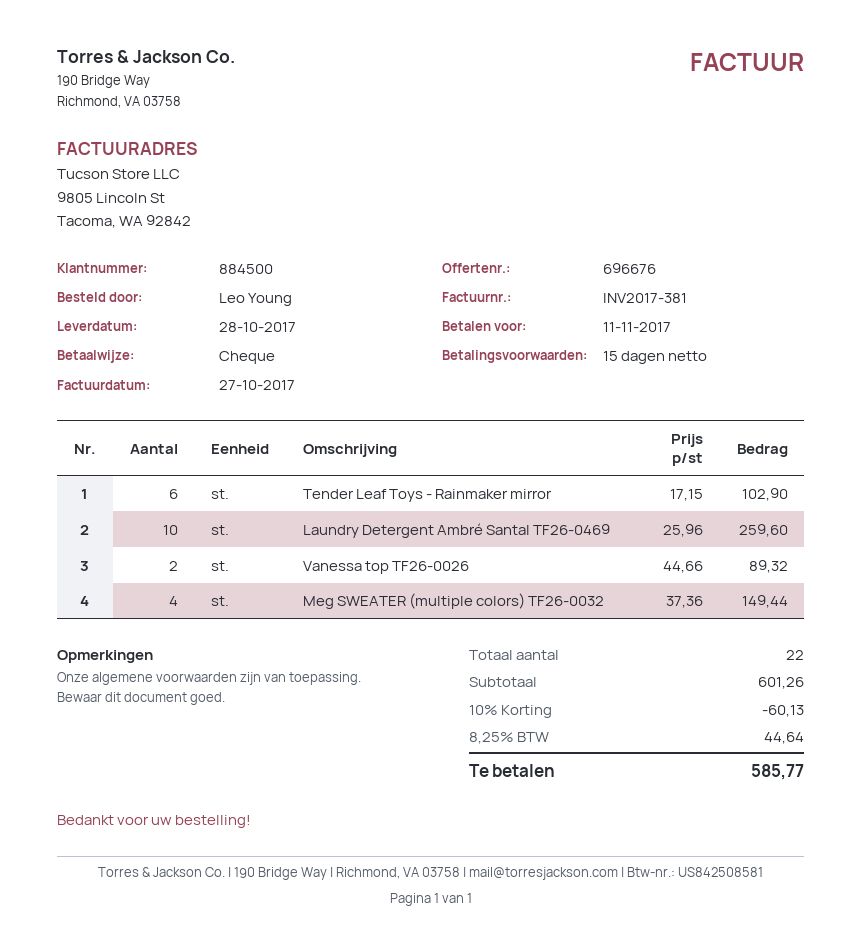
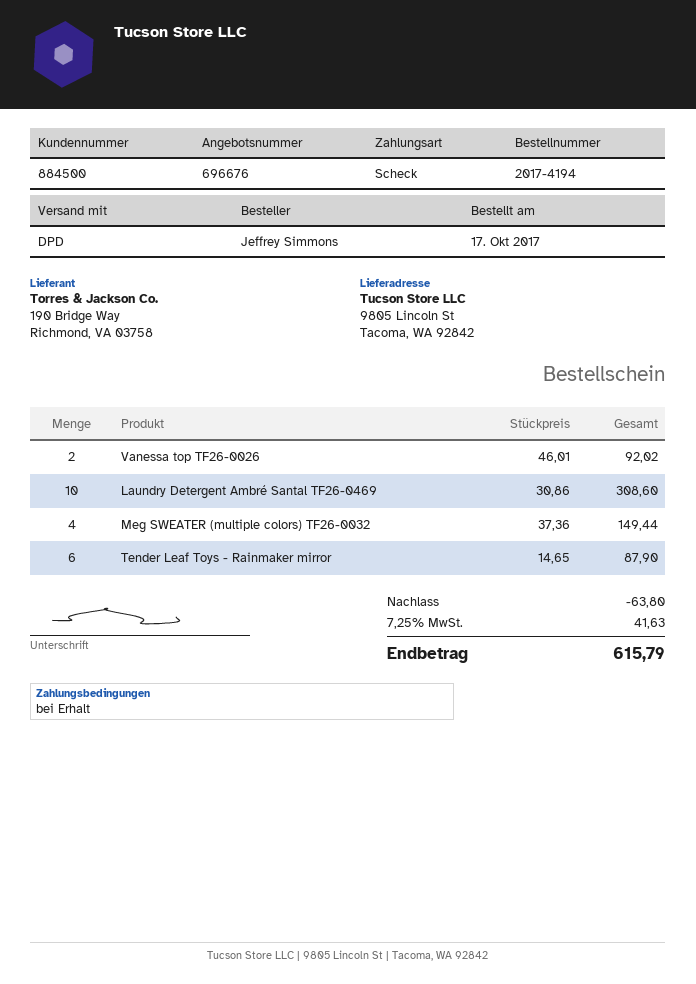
payment terms: 15 days -> on receipt
ordered by: Leo Young -> Jeffrey Simmons
Tender Leaf Toys - Rainmaker mirror: 6 x 17.15 = 102.90 -> 6 x 14.65 = 87.90
Laundry Detergent Ambré Santal TF26-0469: 10 x 25.96 = 259.60 -> 10 x 30.86 = 308.60
Vanessa top TF26-0026: 2 x 44.66 = 89.32 -> 2 x 46.01 = 92.02
discount: 60.13 -> 63.80
tax: 8.25% = 44.64 -> 7.25% = 41.63
total: 585.77 -> 615.79

